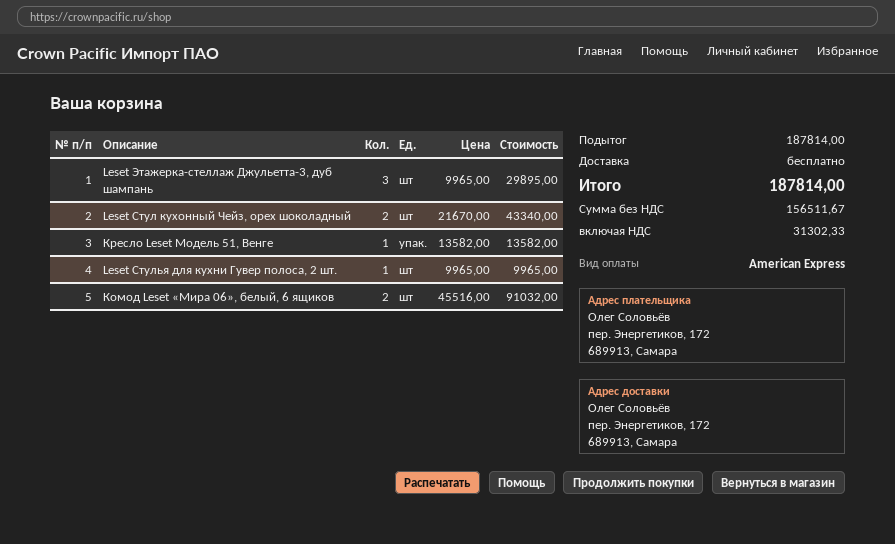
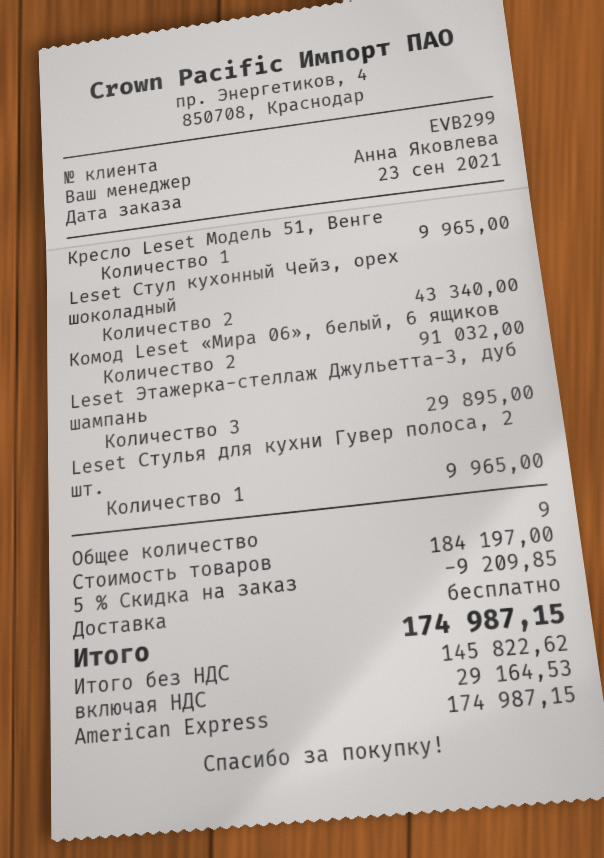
Кресло Leset Модель 51, Венге: 1 for 13582.00 -> 1 for 9965.00
subtotal: 187814.00 -> 184197.00
discount: none -> 5% = 9209.85
net: 156511.67 -> 145822.62
tax: 31302.33 -> 29164.53
total: 187814.00 -> 174987.15

